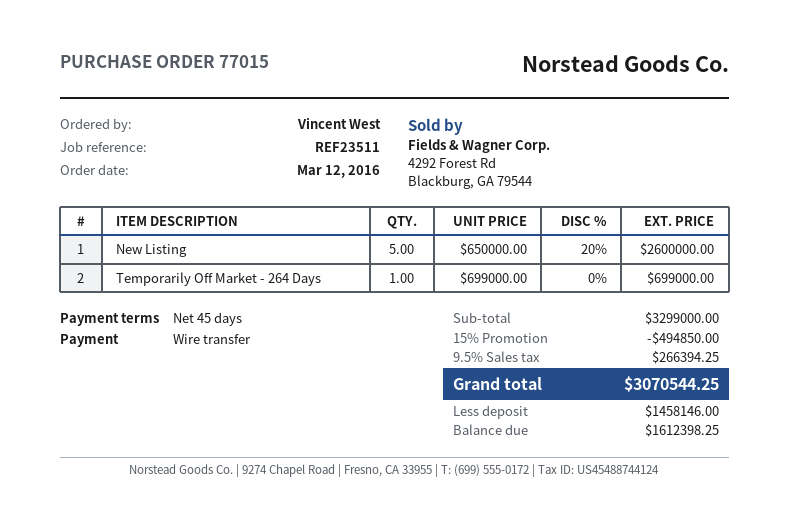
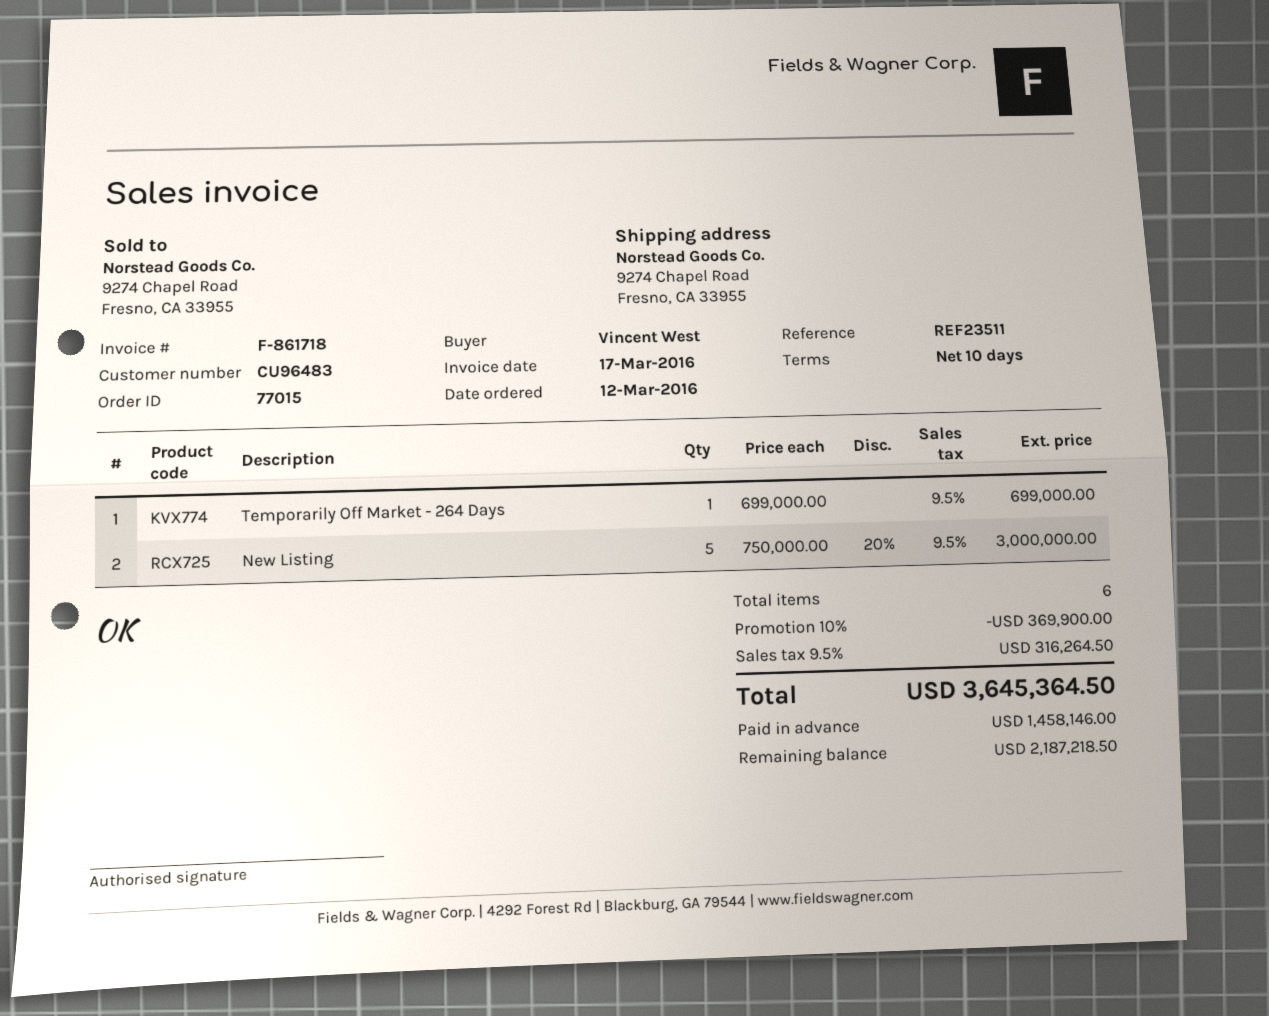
payment terms: 45 days -> 10 days
New Listing: 5 x 650000.00 - 20% = 2600000.00 -> 5 x 750000.00 - 20% = 3000000.00
discount: 15% = 494850.00 -> 10% = 369900.00
tax: 9.5% = 266394.25 -> 9.5% = 316264.50
total: 3070544.25 -> 3645364.50
balance: 1612398.25 -> 2187218.50

